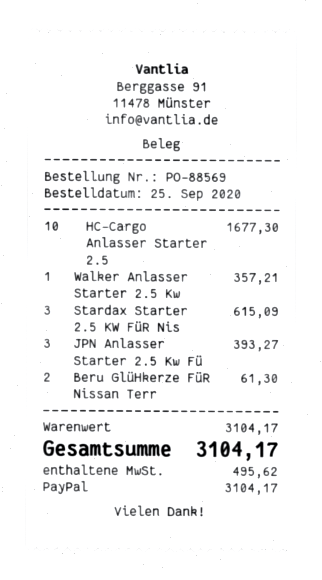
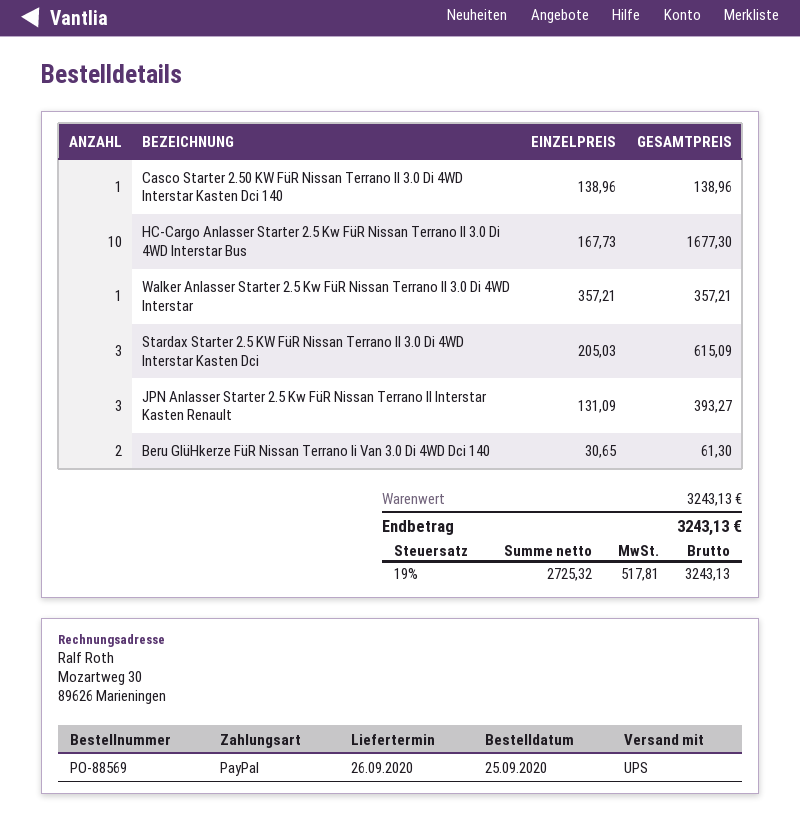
Casco Starter 2.50 KW FüR Nissan Terrano II 3.0 Di 4WD Interstar Kasten Dci 140: none -> 1 for 138.96
subtotal: 3104.17 -> 3243.13
tax: 495.62 -> 517.81
total: 3104.17 -> 3243.13

